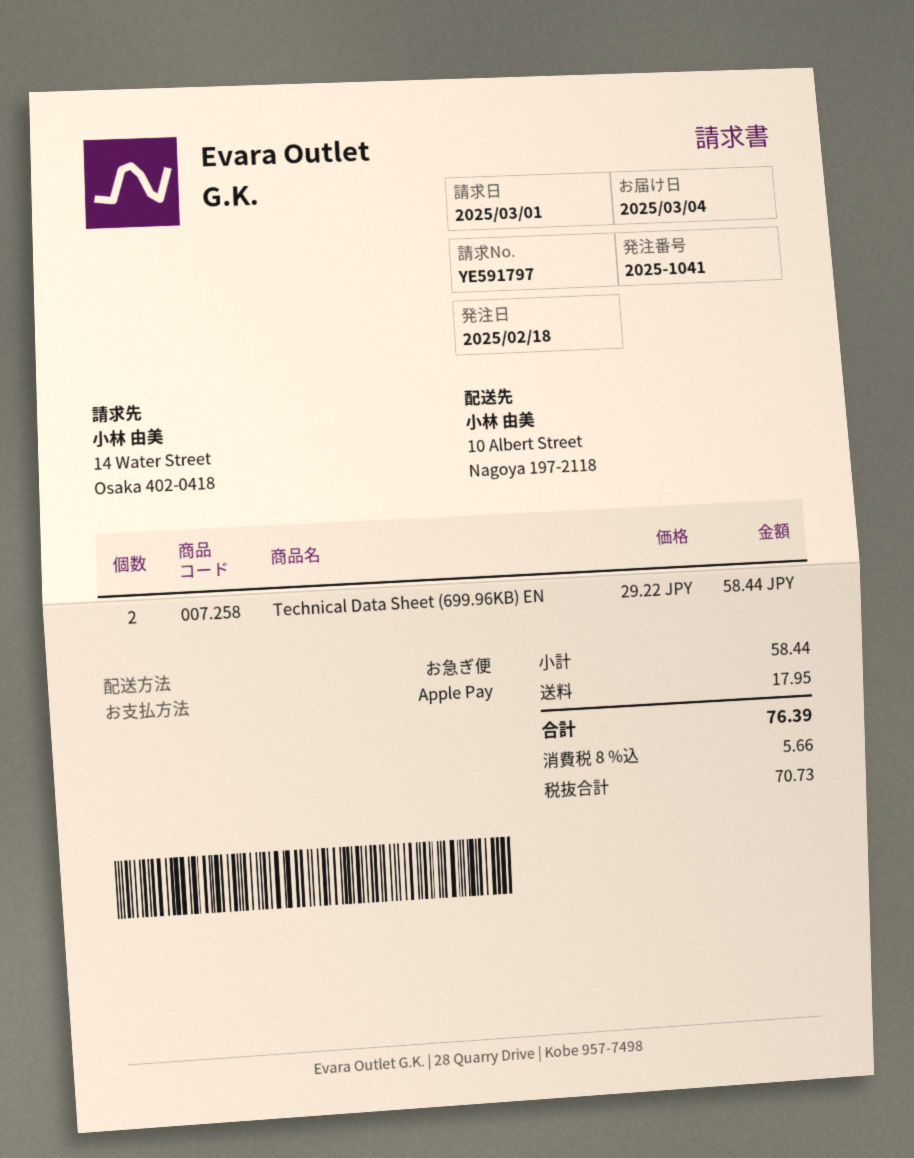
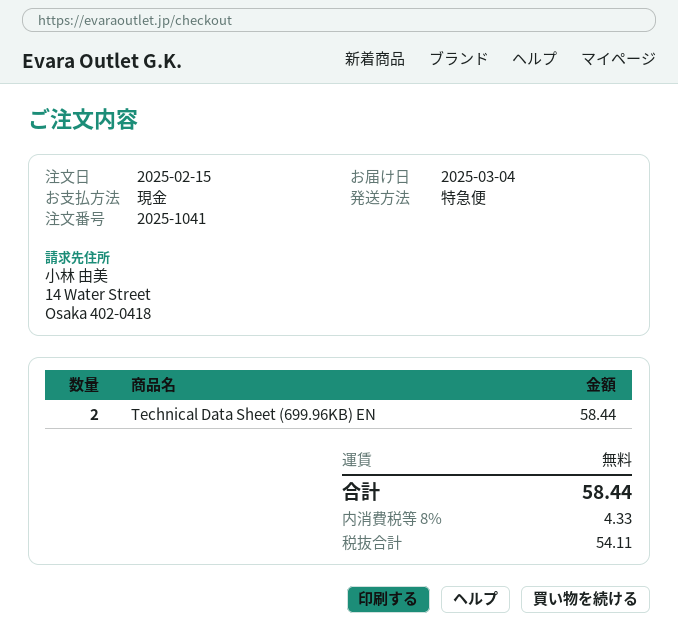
order date: 2025-02-18 -> 2025-02-15
payment method: Apple Pay -> cash
shipping: 17.95 -> 0.00
net: 70.73 -> 54.11
tax: 8% = 5.66 -> 8% = 4.33
total: 76.39 -> 58.44

